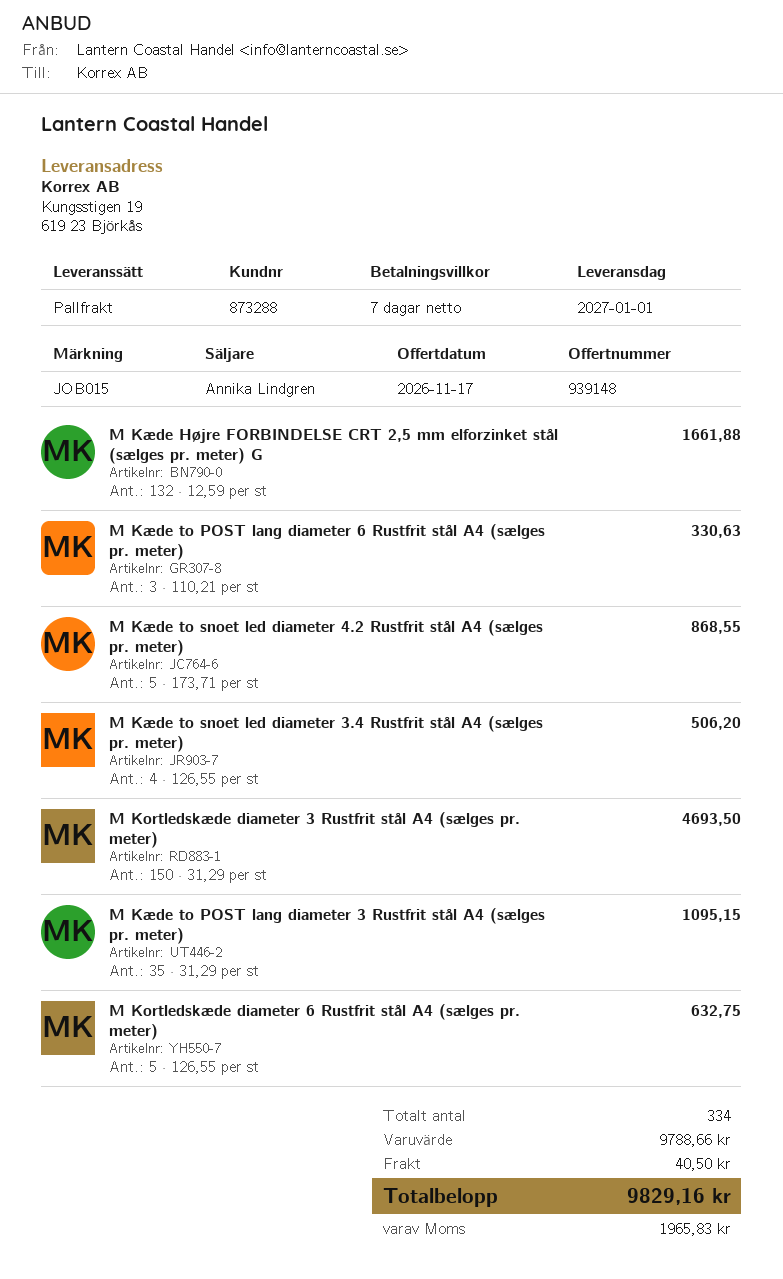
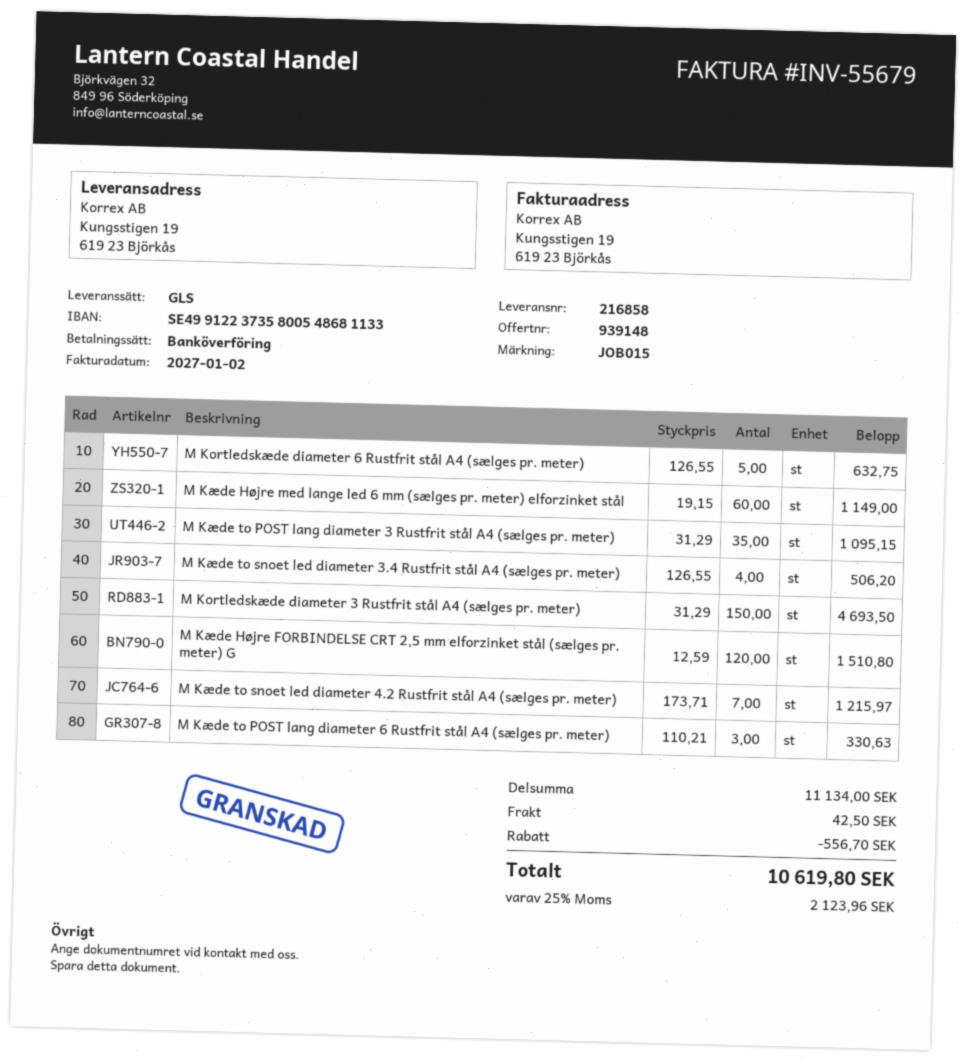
shipping method: pallet freight -> GLS
M Kæde Højre FORBINDELSE CRT 2,5 mm elforzinket stål (sælges pr. meter) G: 132 x 12.59 = 1661.88 -> 120 x 12.59 = 1510.80
M Kæde to snoet led diameter 4.2 Rustfrit stål A4 (sælges pr. meter): 5 x 173.71 = 868.55 -> 7 x 173.71 = 1215.97
M Kæde Højre med lange led 6 mm (sælges pr. meter) elforzinket stål: none -> 60 x 19.15 = 1149.00
subtotal: 9788.66 -> 11134.00
discount: none -> 556.70
shipping: 40.50 -> 42.50
tax: 1965.83 -> 2123.96
total: 9829.16 -> 10619.80

